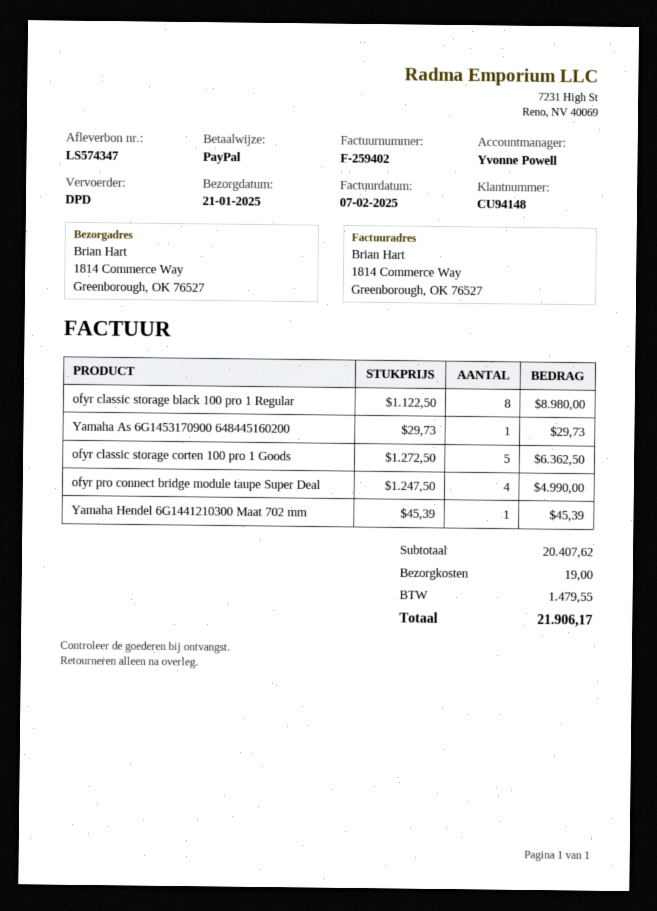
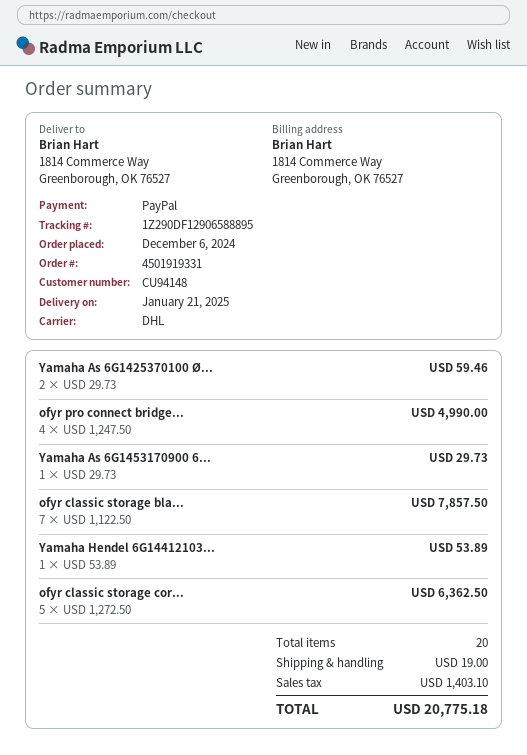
shipping method: DPD -> DHL
ofyr classic storage black 100 pro 1 Regular: 8 x 1122.50 = 8980.00 -> 7 x 1122.50 = 7857.50
Yamaha Hendel 6G1441210300 Maat 702 mm: 1 x 45.39 = 45.39 -> 1 x 53.89 = 53.89
Yamaha As 6G1425370100 Ø...: none -> 2 x 29.73 = 59.46
tax: 1479.55 -> 1403.10
total: 21906.17 -> 20775.18

